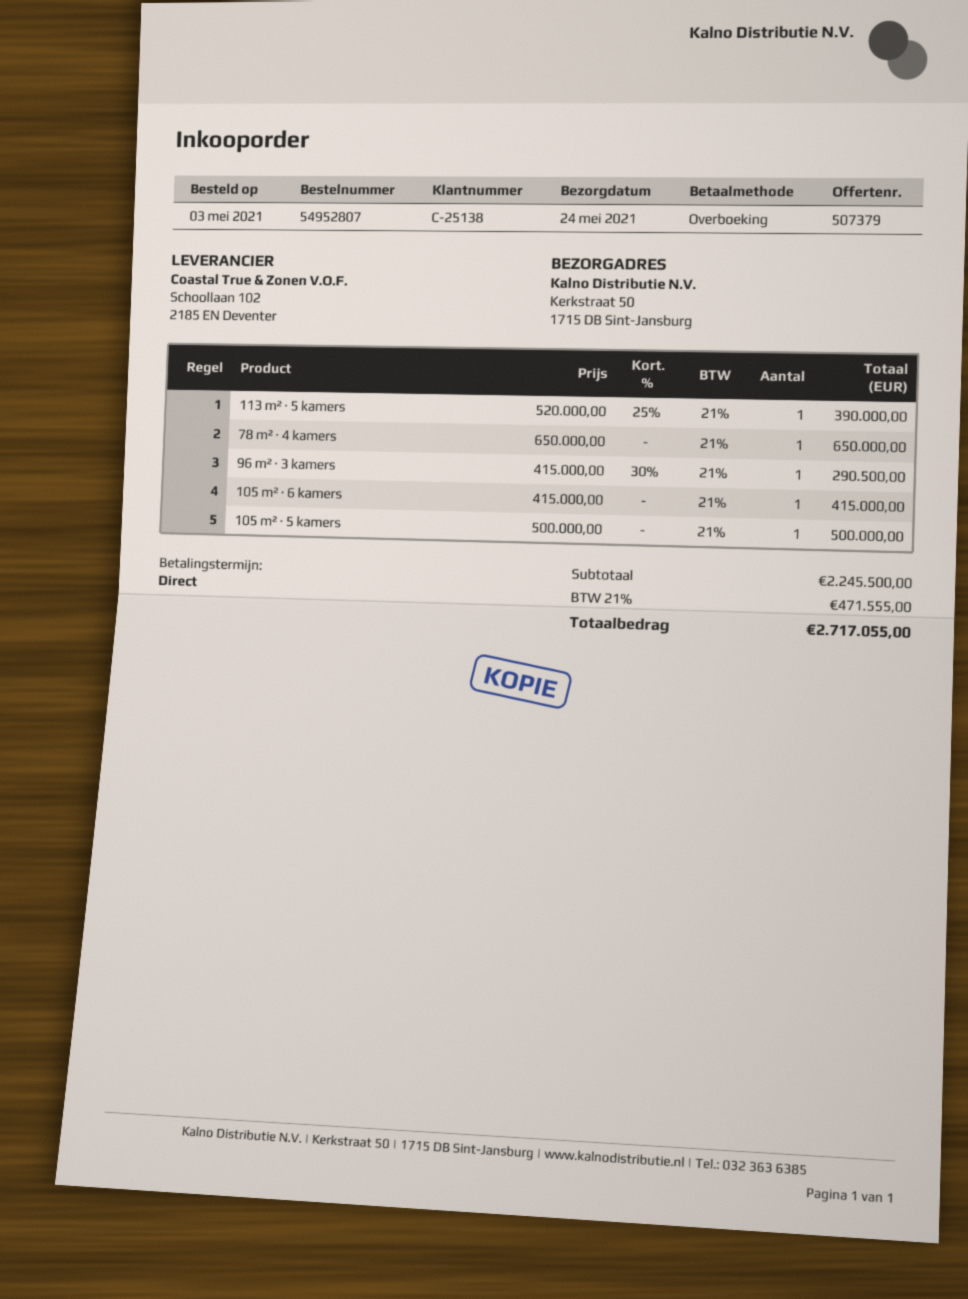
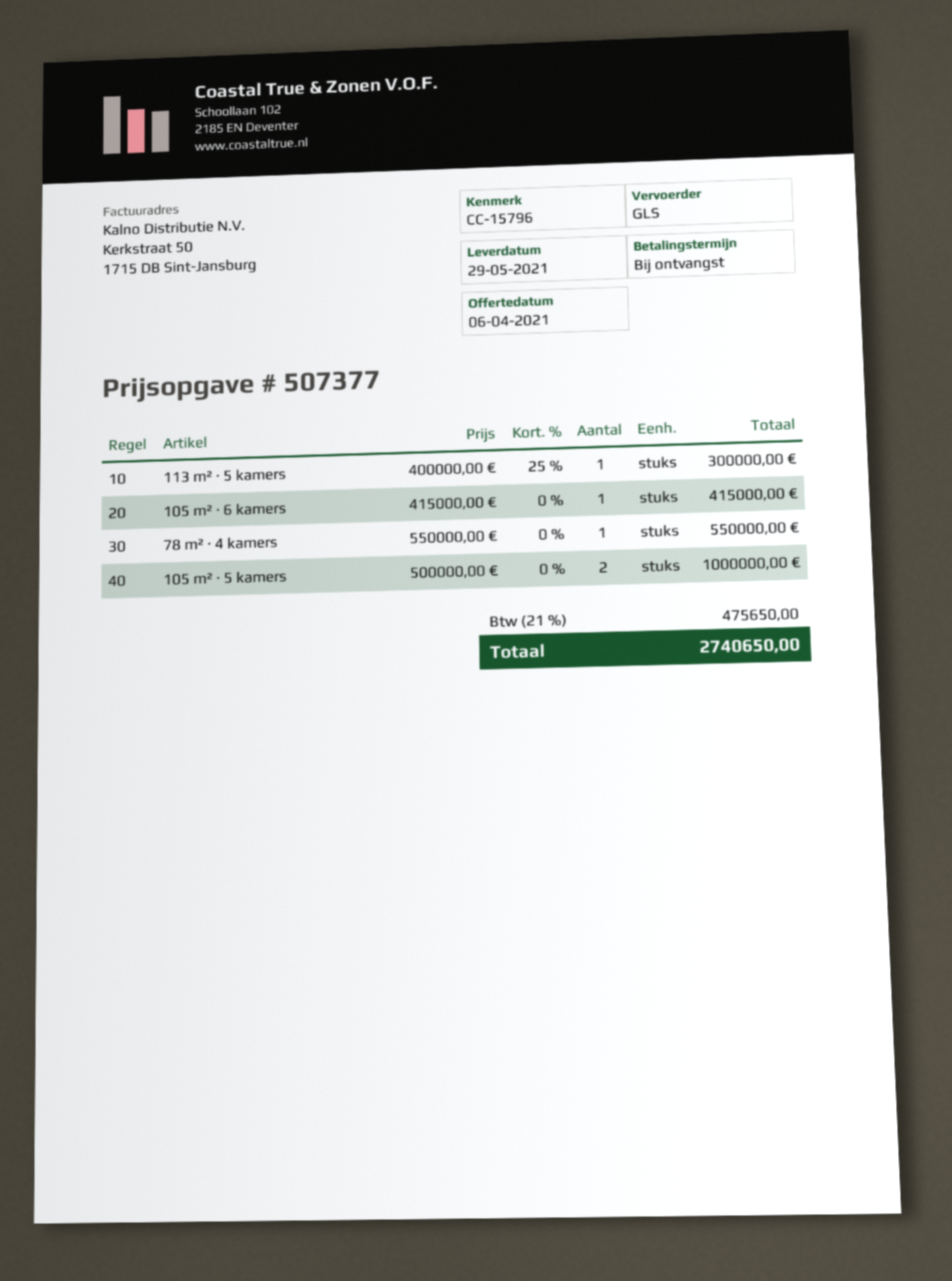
quote number: 507379 -> 507377
delivery date: 2021-05-24 -> 2021-05-29
113 m² · 5 kamers: 1 x 520000.00 - 25% = 390000.00 -> 1 x 400000.00 - 25% = 300000.00
78 m² · 4 kamers: 1 x 650000.00 = 650000.00 -> 1 x 550000.00 = 550000.00
96 m² · 3 kamers: 1 x 415000.00 - 30% = 290500.00 -> none
105 m² · 5 kamers: 1 x 500000.00 = 500000.00 -> 2 x 500000.00 = 1000000.00
tax: 21% = 471555.00 -> 21% = 475650.00
total: 2717055.00 -> 2740650.00

